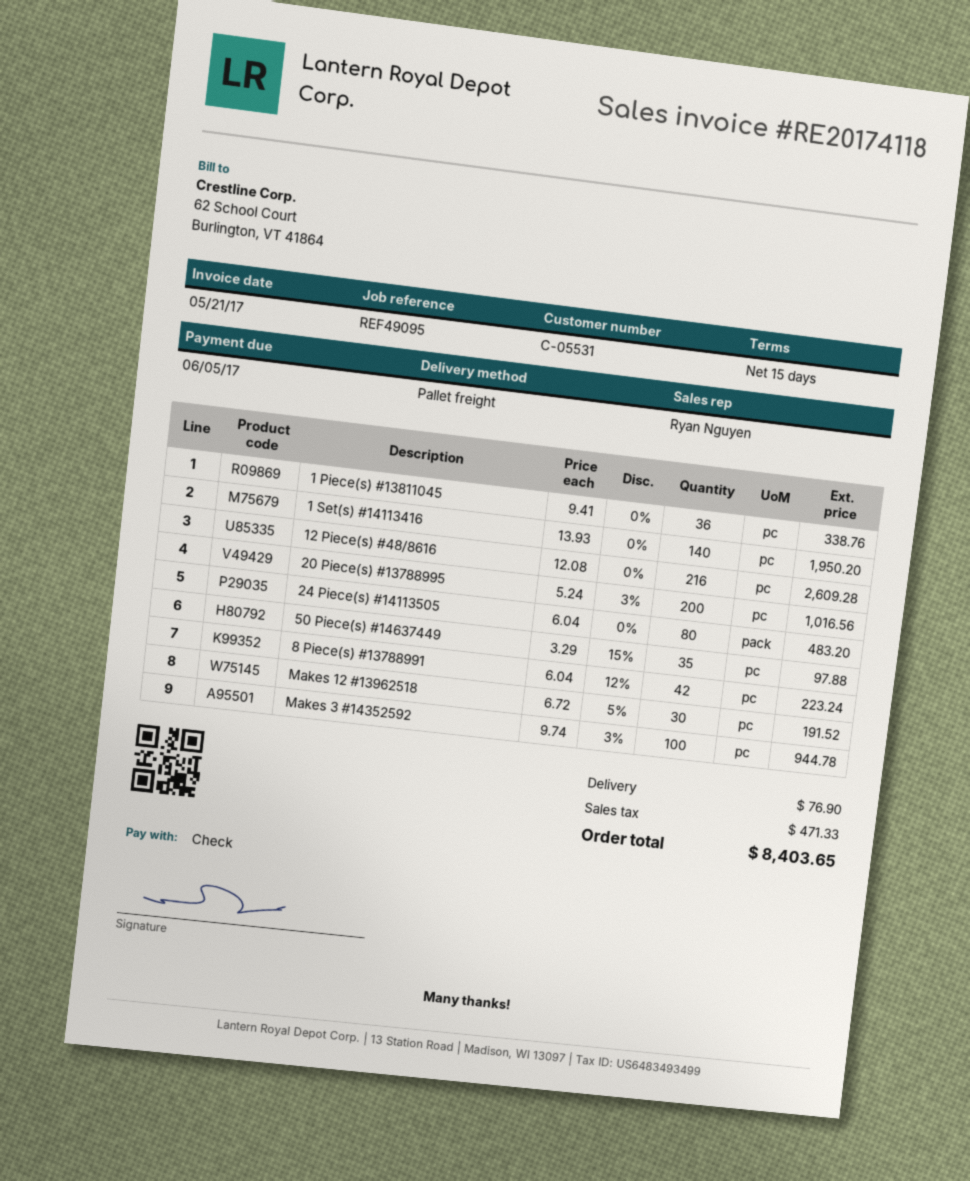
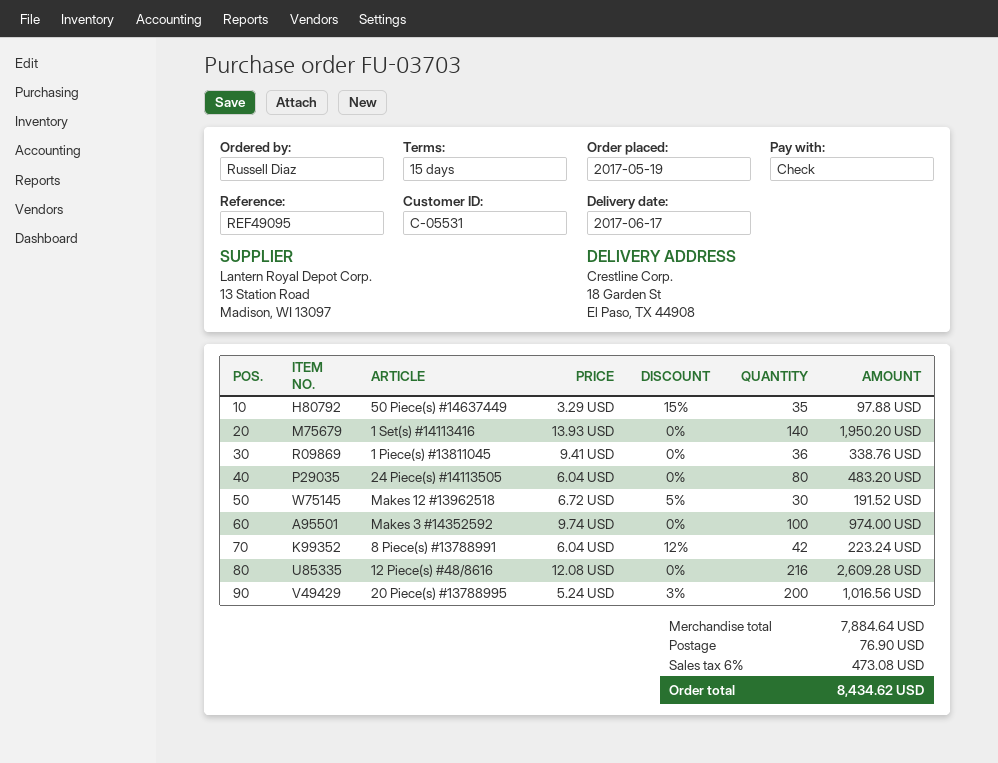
Makes 3 #14352592: 100 x 9.74 - 3% = 944.78 -> 100 x 9.74 = 974.00
tax: 471.33 -> 473.08
total: 8403.65 -> 8434.62

